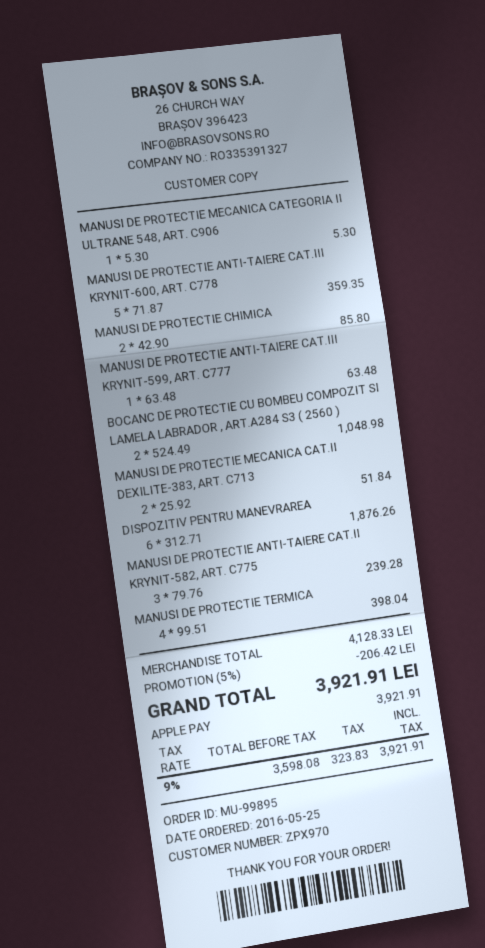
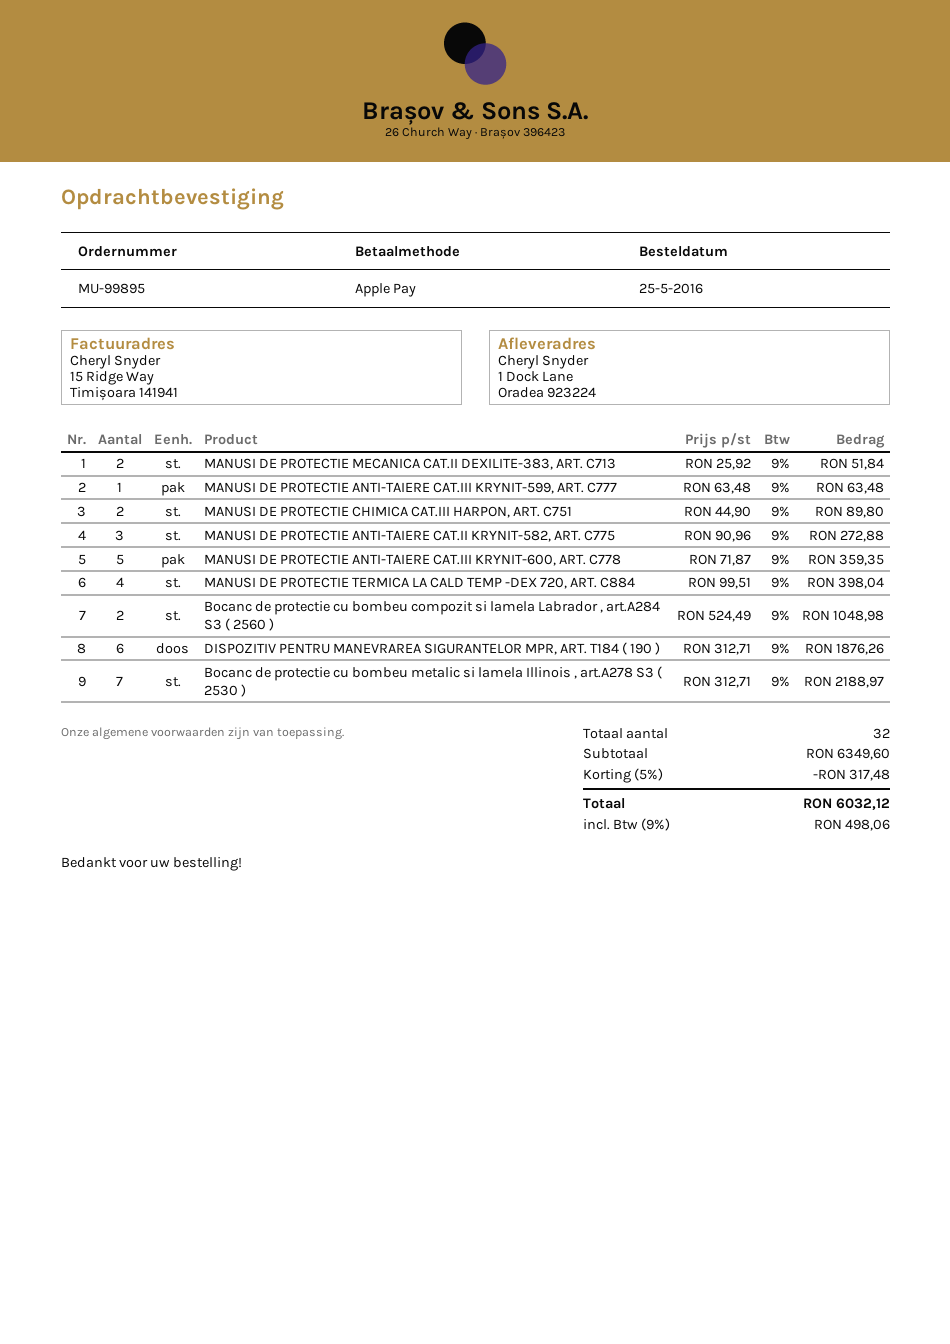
MANUSI DE PROTECTIE MECANICA CATEGORIA II ULTRANE 548, ART. C906: 1 x 5.30 = 5.30 -> none
MANUSI DE PROTECTIE CHIMICA: 2 x 42.90 = 85.80 -> 2 x 44.90 = 89.80
MANUSI DE PROTECTIE ANTI-TAIERE CAT.II KRYNIT-582, ART. C775: 3 x 79.76 = 239.28 -> 3 x 90.96 = 272.88
Bocanc de protectie cu bombeu metalic si lamela Illinois , art.A278 S3 ( 2530 ): none -> 7 x 312.71 = 2188.97
subtotal: 4128.33 -> 6349.60
discount: 5% = 206.42 -> 5% = 317.48
tax: 9% = 323.83 -> 9% = 498.06
total: 3921.91 -> 6032.12

